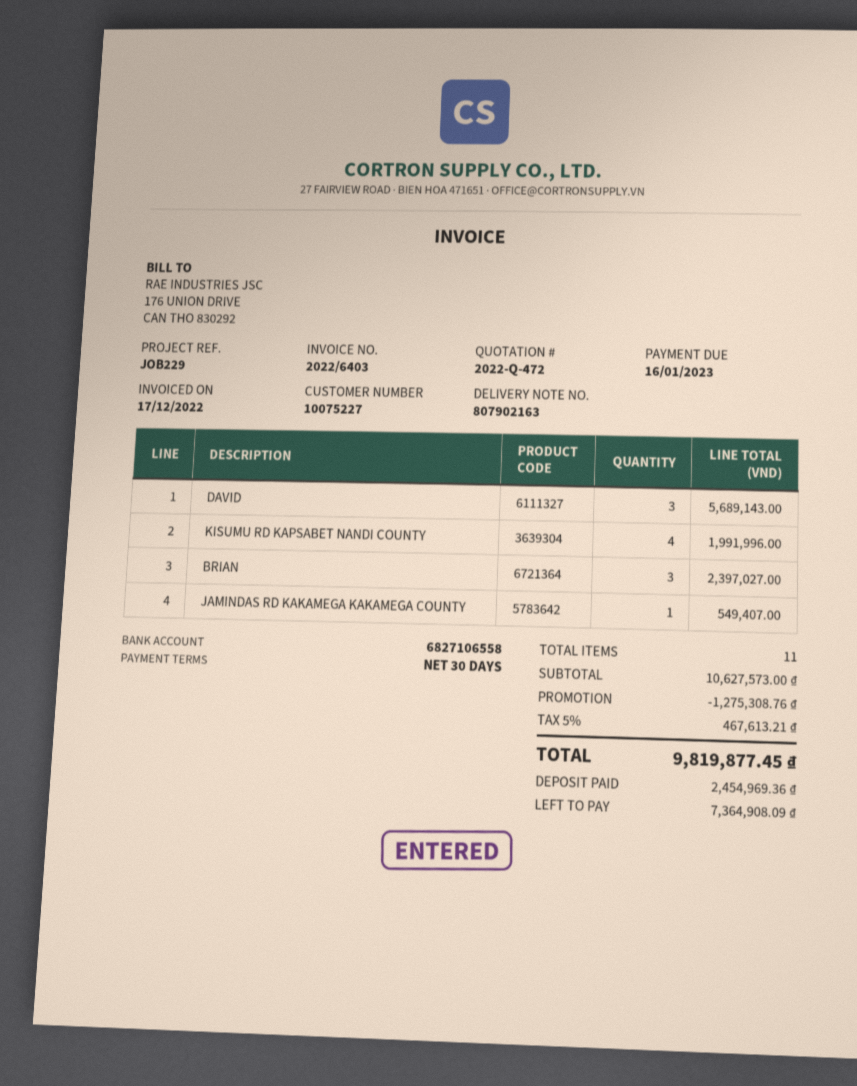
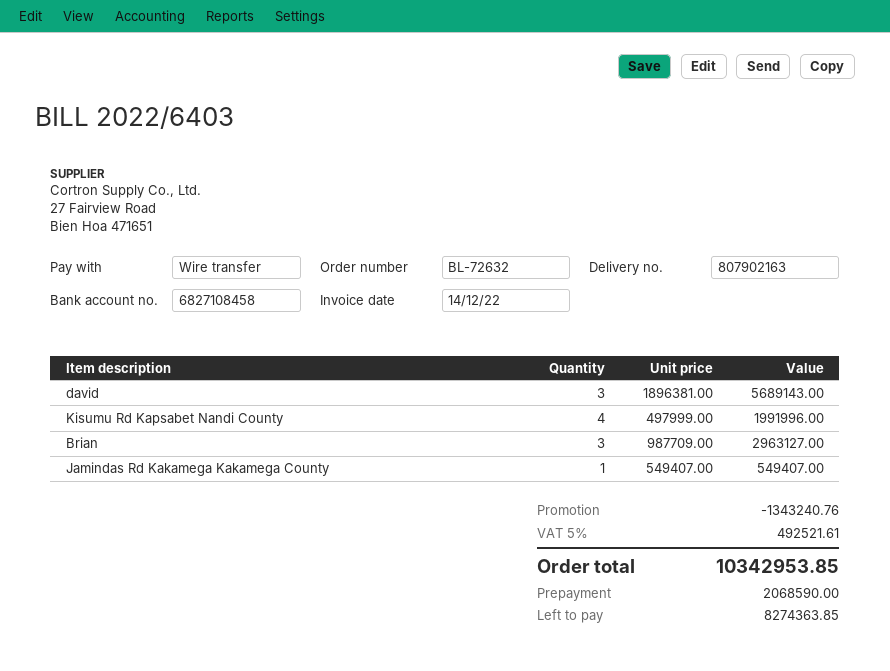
invoice date: 2022-12-17 -> 2022-12-14
bank account: 6827106558 -> 6827108458
BRIAN: 3 for 2397027.00 -> 3 for 2963127.00
discount: 1275308.76 -> 1343240.76
tax: 5% = 467613.21 -> 5% = 492521.61
total: 9819877.45 -> 10342953.85
deposit: 2454969.36 -> 2068590.00
balance: 7364908.09 -> 8274363.85

